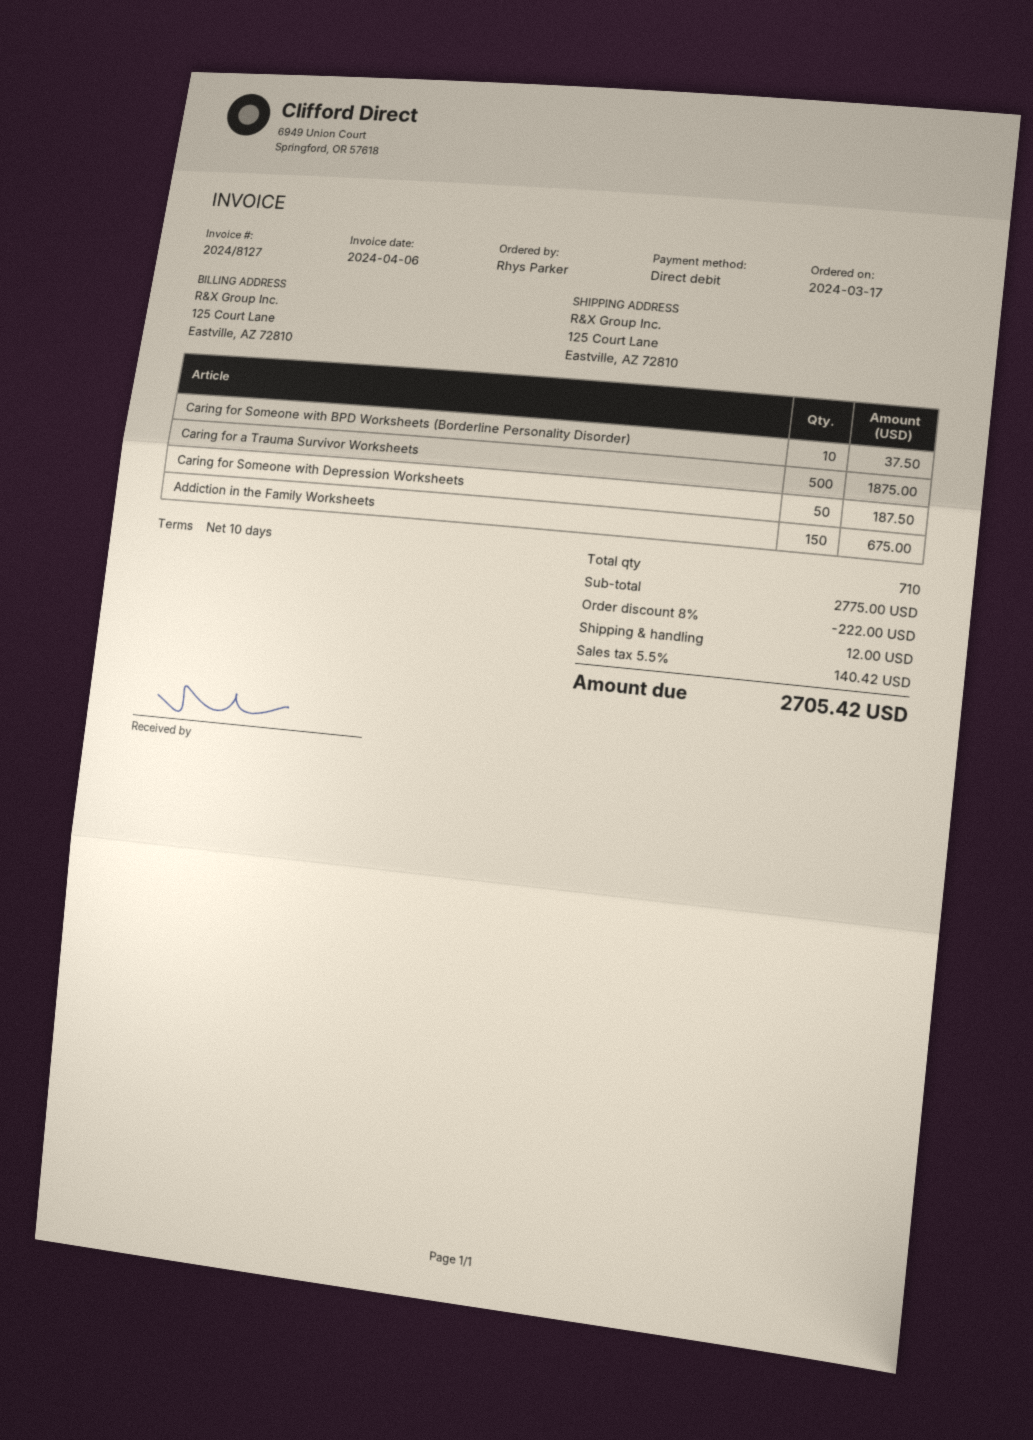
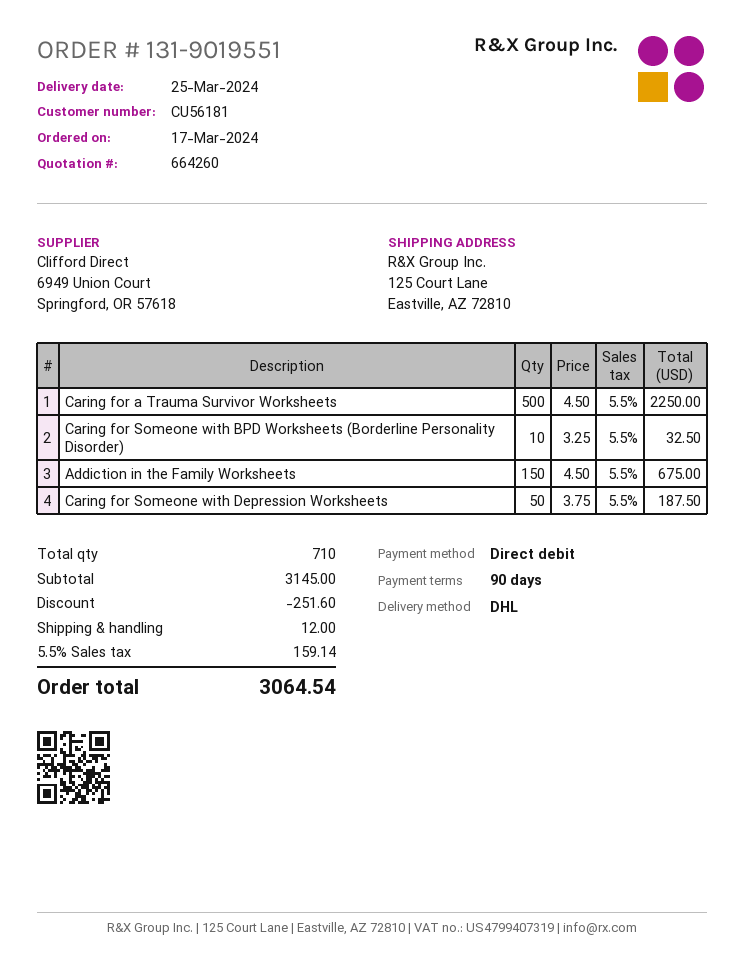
payment terms: 10 days -> 90 days
Caring for Someone with BPD Worksheets (Borderline Personality Disorder): 10 for 37.50 -> 10 for 32.50
Caring for a Trauma Survivor Worksheets: 500 for 1875.00 -> 500 for 2250.00
subtotal: 2775.00 -> 3145.00
discount: 222.00 -> 251.60
tax: 5.5% = 140.42 -> 5.5% = 159.14
total: 2705.42 -> 3064.54

